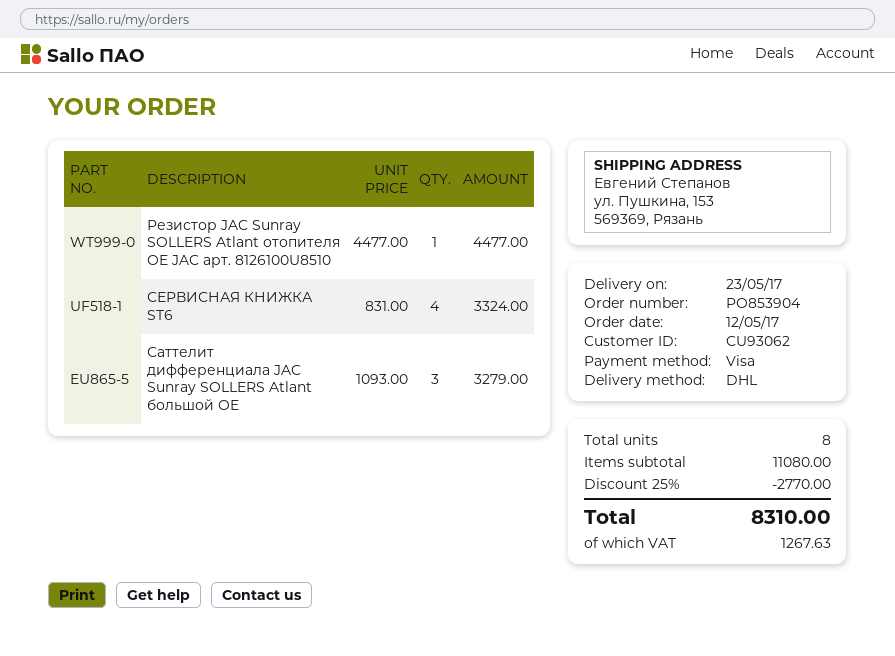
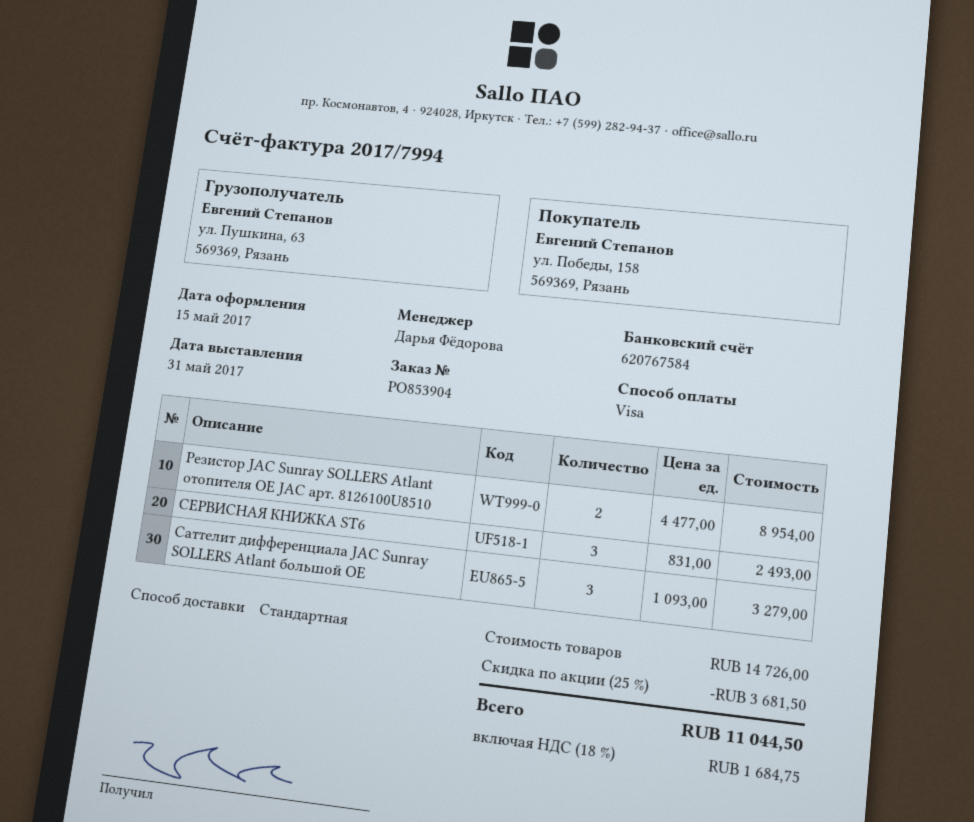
order date: 2017-05-12 -> 2017-05-15
shipping method: DHL -> standard
ship to: ул. Пушкина, 153, 569369, Рязань -> ул. Пушкина, 63, 569369, Рязань
Резистор JAC Sunray SOLLERS Atlant отопителя OE JAC арт. 8126100U8510: 1 x 4477.00 = 4477.00 -> 2 x 4477.00 = 8954.00
СЕРВИСНАЯ КНИЖКА ST6: 4 x 831.00 = 3324.00 -> 3 x 831.00 = 2493.00
subtotal: 11080.00 -> 14726.00
discount: 25% = 2770.00 -> 25% = 3681.50
tax: 1267.63 -> 1684.75
total: 8310.00 -> 11044.50

